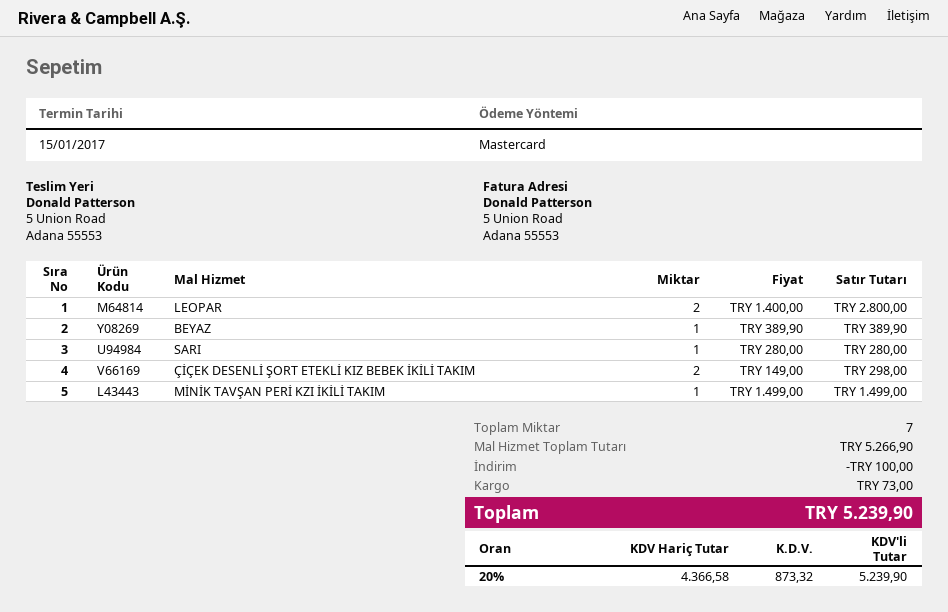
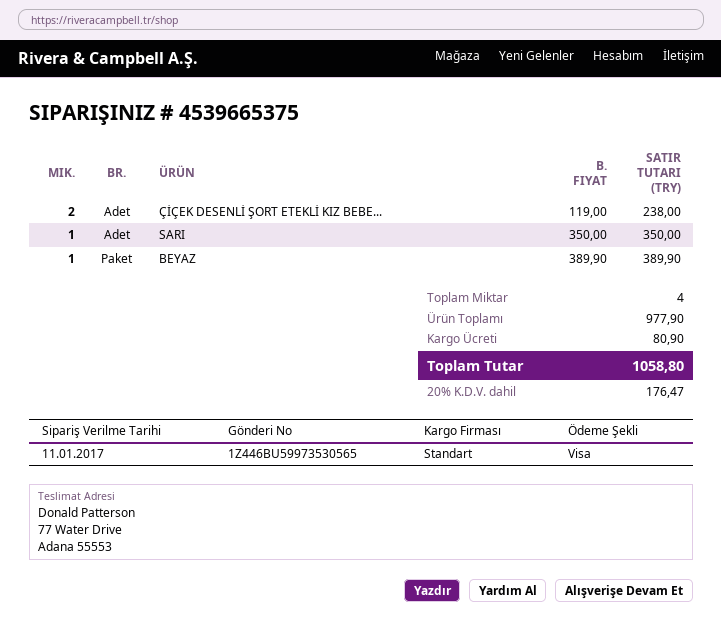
payment method: Mastercard -> Visa
ship to: 5 Union Road, Adana 55553 -> 77 Water Drive, Adana 55553
LEOPAR: 2 x 1400.00 = 2800.00 -> none
SARI: 1 x 280.00 = 280.00 -> 1 x 350.00 = 350.00
ÇİÇEK DESENLİ ŞORT ETEKLİ KIZ BEBEK İKİLİ TAKIM: 2 x 149.00 = 298.00 -> 2 x 119.00 = 238.00
MİNİK TAVŞAN PERİ KZI İKİLİ TAKIM: 1 x 1499.00 = 1499.00 -> none
total quantity: 7 -> 4
subtotal: 5266.90 -> 977.90
discount: 100.00 -> none
shipping: 73.00 -> 80.90
tax: 20% = 873.32 -> 20% = 176.47
total: 5239.90 -> 1058.80

